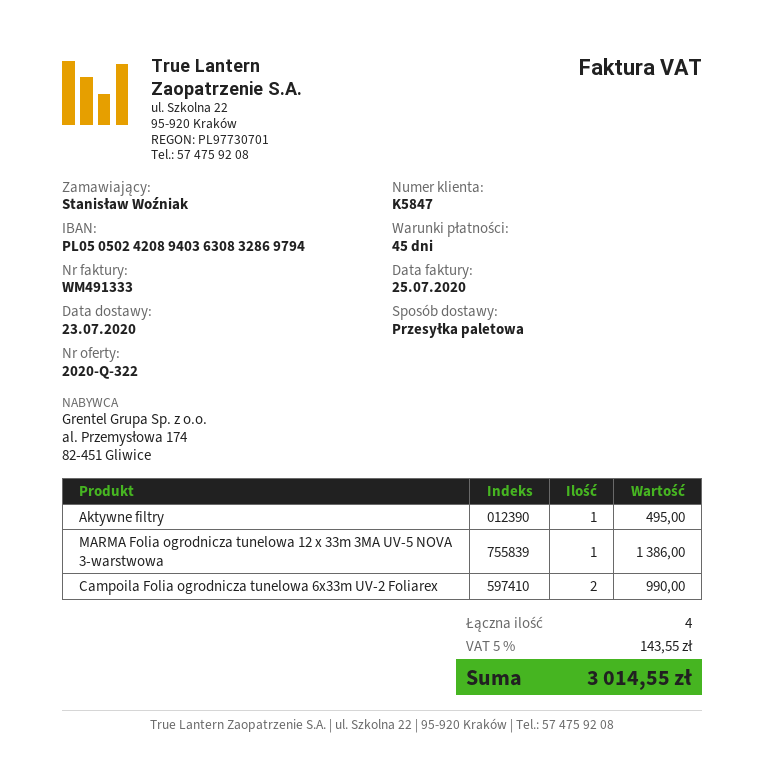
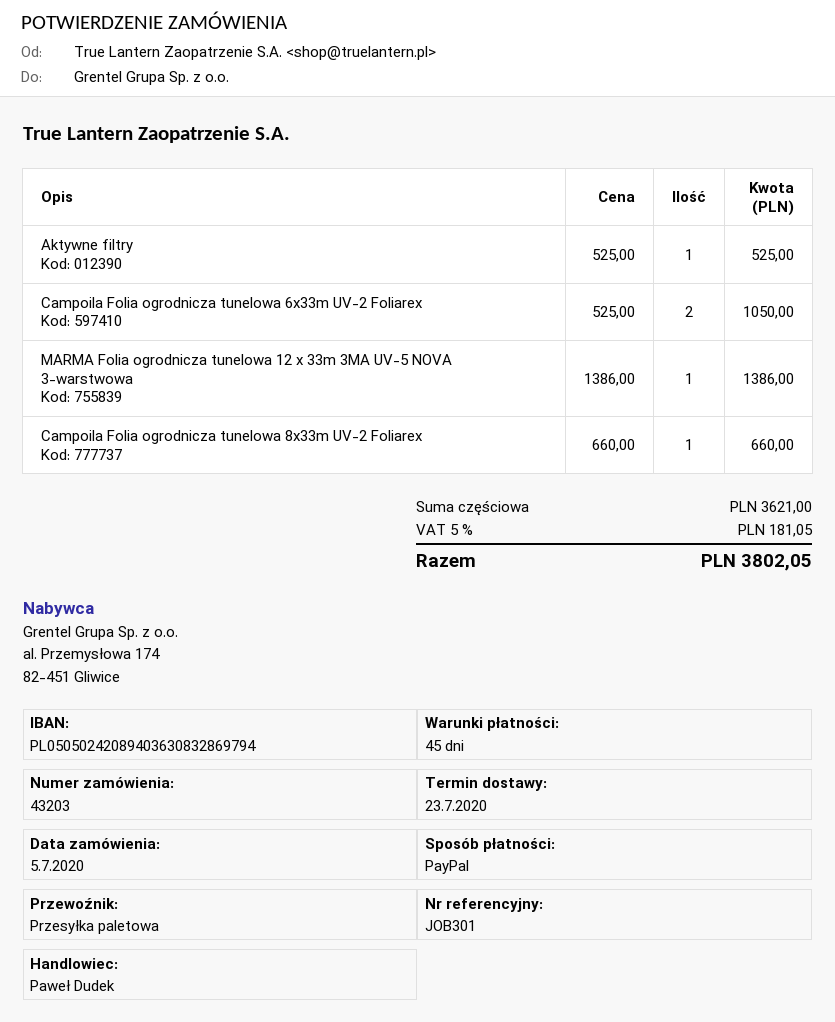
Aktywne filtry: 1 for 495.00 -> 1 for 525.00
Campoila Folia ogrodnicza tunelowa 6x33m UV-2 Foliarex: 2 for 990.00 -> 2 for 1050.00
Campoila Folia ogrodnicza tunelowa 8x33m UV-2 Foliarex: none -> 1 for 660.00
tax: 5% = 143.55 -> 5% = 181.05
total: 3014.55 -> 3802.05

